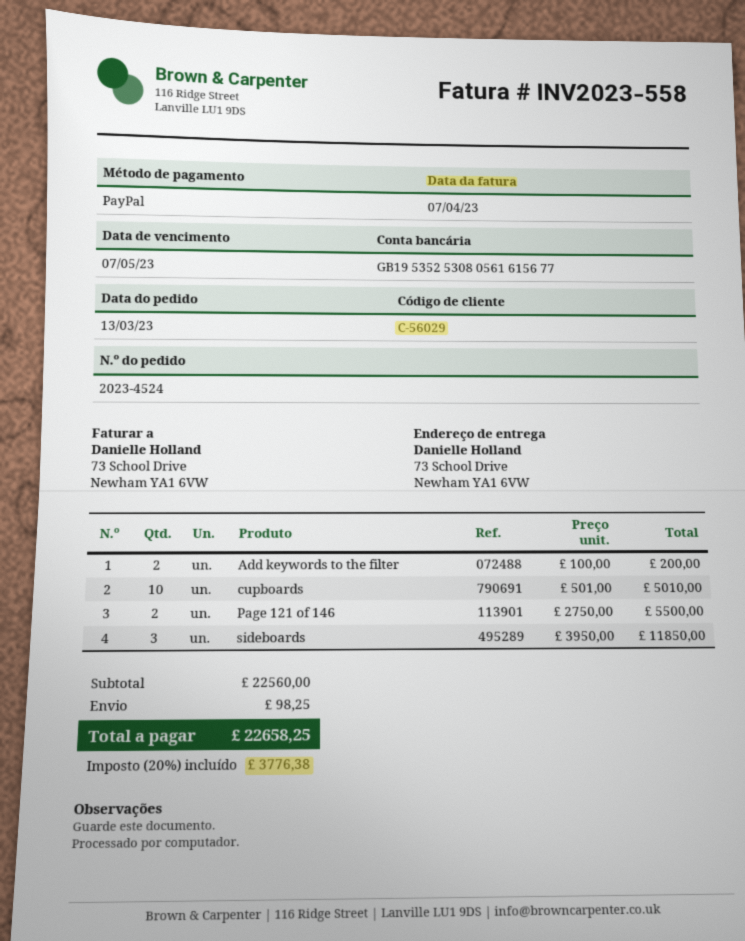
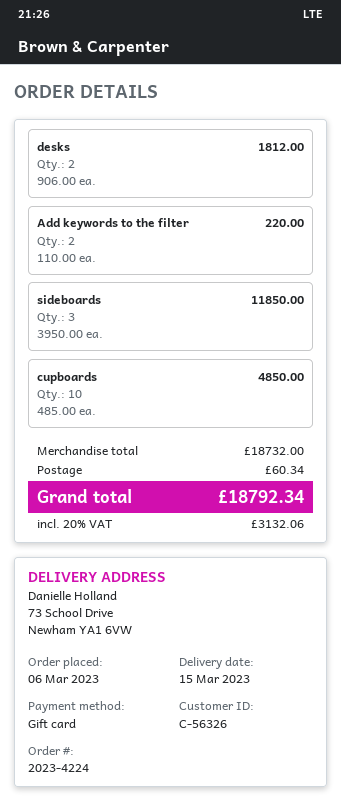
order number: 2023-4524 -> 2023-4224
order date: 2023-03-13 -> 2023-03-06
customer number: C-56029 -> C-56326
payment method: PayPal -> gift card
Add keywords to the filter: 2 x 100.00 = 200.00 -> 2 x 110.00 = 220.00
cupboards: 10 x 501.00 = 5010.00 -> 10 x 485.00 = 4850.00
Page 121 of 146: 2 x 2750.00 = 5500.00 -> none
desks: none -> 2 x 906.00 = 1812.00
subtotal: 22560.00 -> 18732.00
shipping: 98.25 -> 60.34
tax: 20% = 3776.38 -> 20% = 3132.06
total: 22658.25 -> 18792.34

